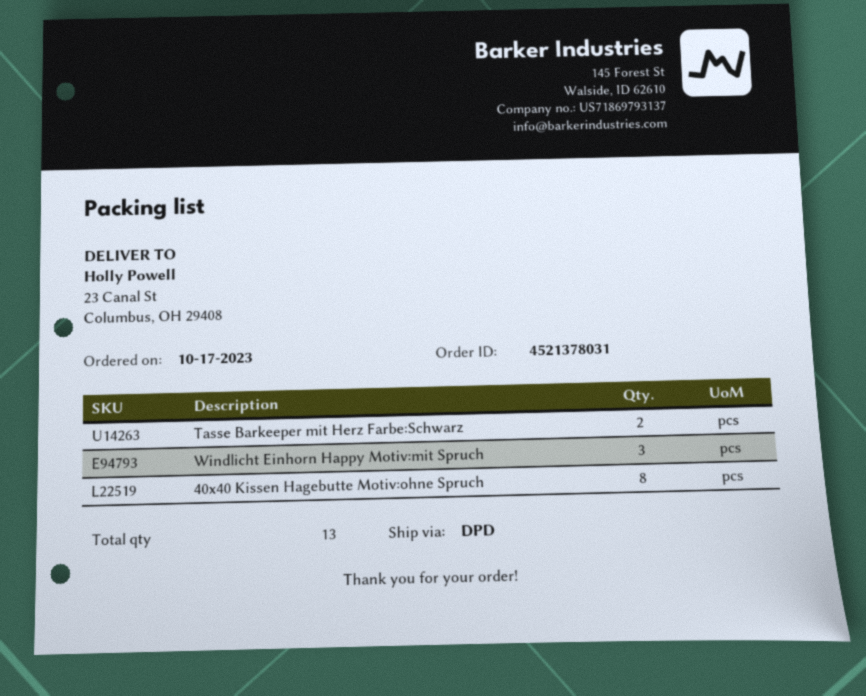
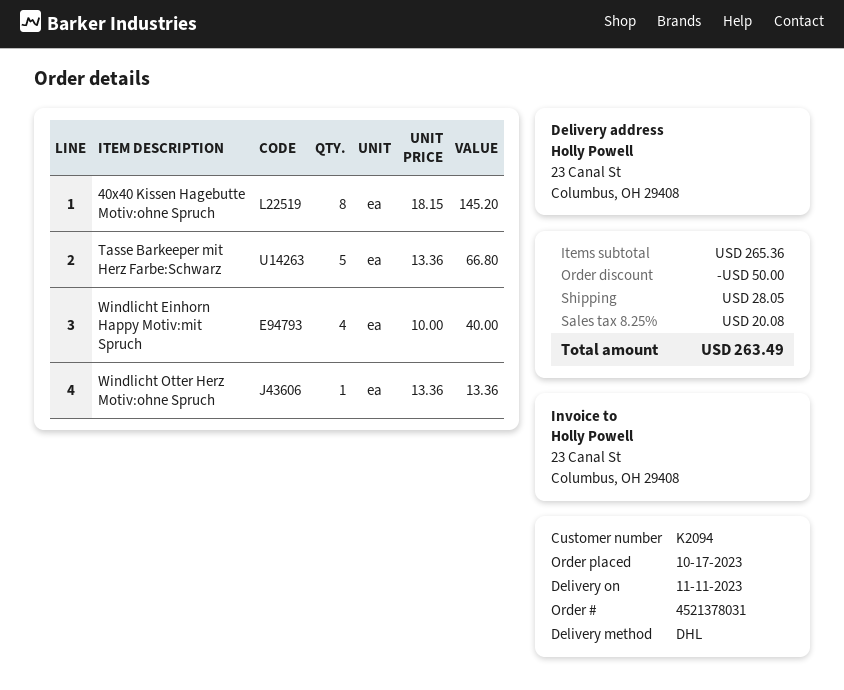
shipping method: DPD -> DHL
Tasse Barkeeper mit Herz Farbe:Schwarz: 2 -> 5
Windlicht Einhorn Happy Motiv:mit Spruch: 3 -> 4
Windlicht Otter Herz Motiv:ohne Spruch: none -> 1

